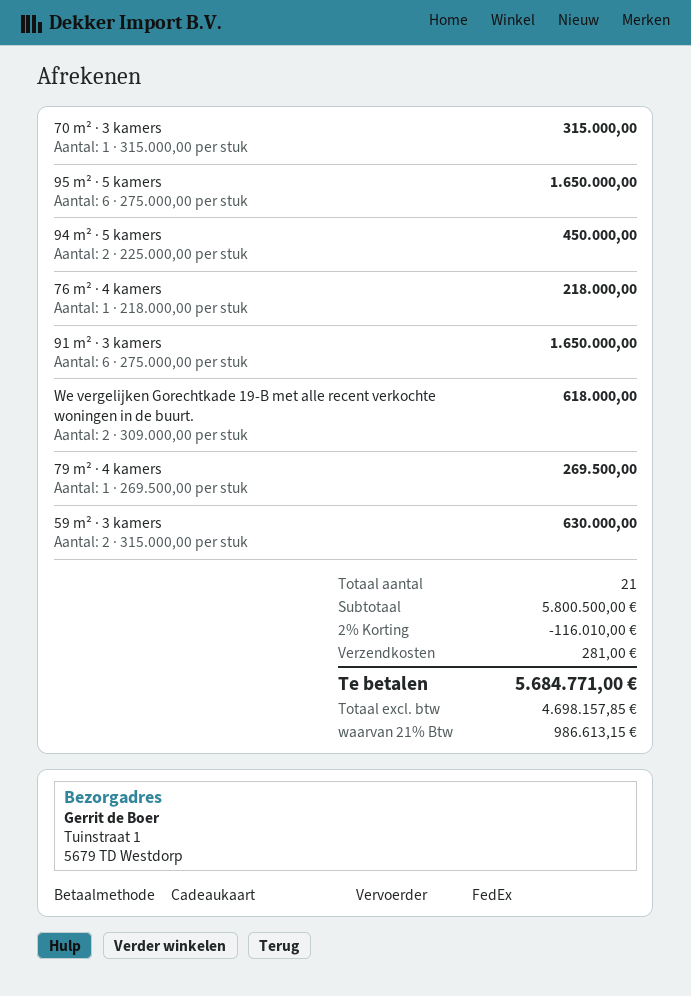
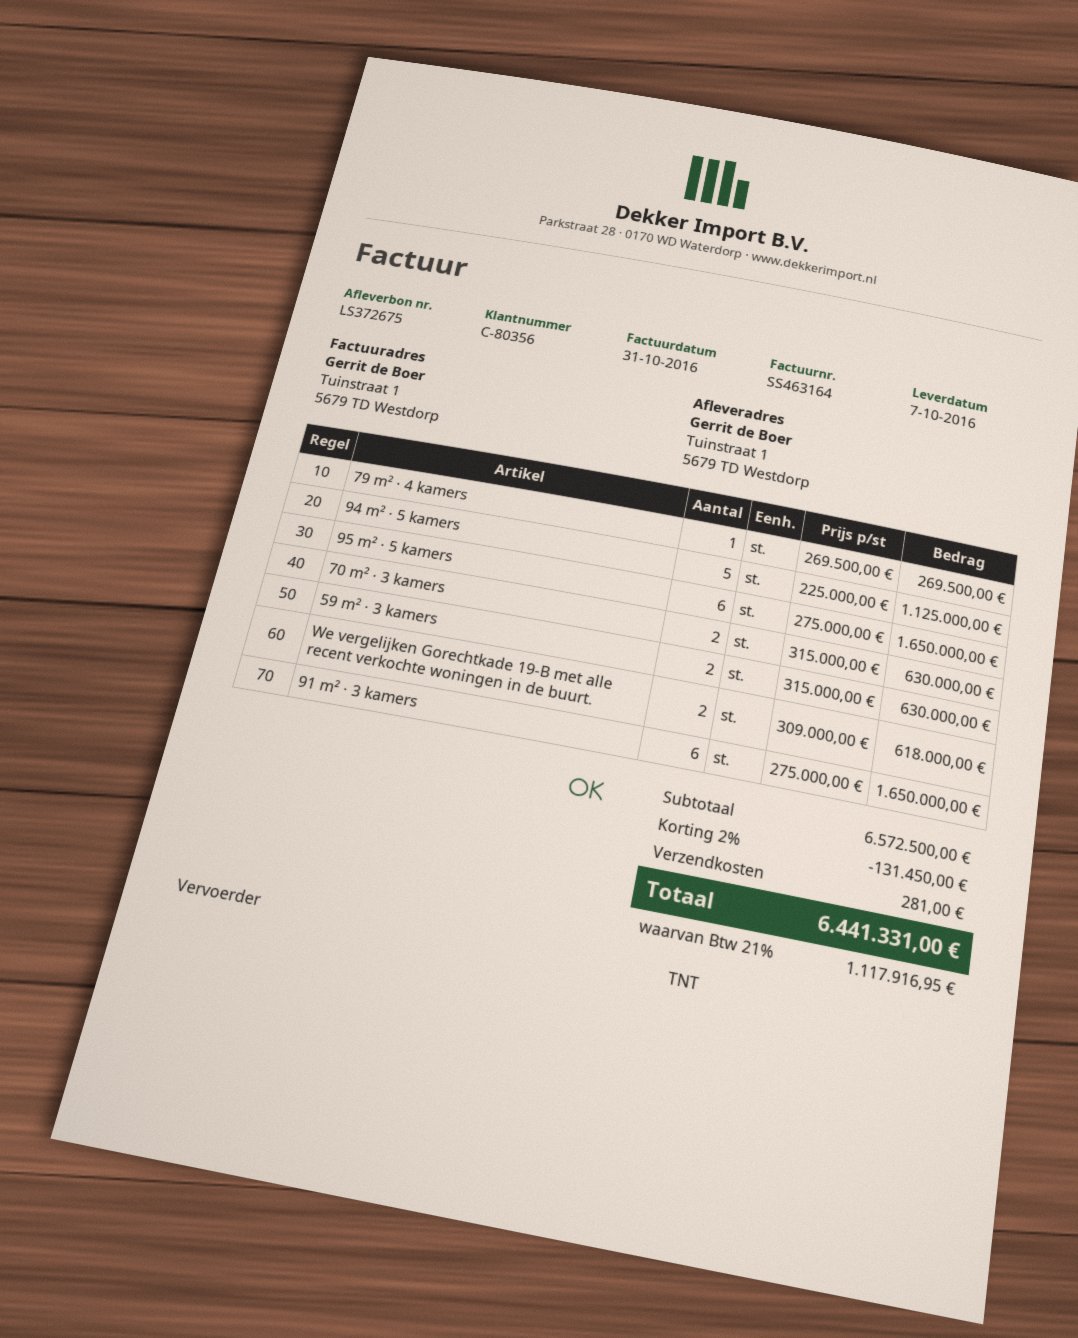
shipping method: FedEx -> TNT
70 m² · 3 kamers: 1 x 315000.00 = 315000.00 -> 2 x 315000.00 = 630000.00
94 m² · 5 kamers: 2 x 225000.00 = 450000.00 -> 5 x 225000.00 = 1125000.00
76 m² · 4 kamers: 1 x 218000.00 = 218000.00 -> none
subtotal: 5800500.00 -> 6572500.00
discount: 2% = 116010.00 -> 2% = 131450.00
tax: 21% = 986613.15 -> 21% = 1117916.95
total: 5684771.00 -> 6441331.00

